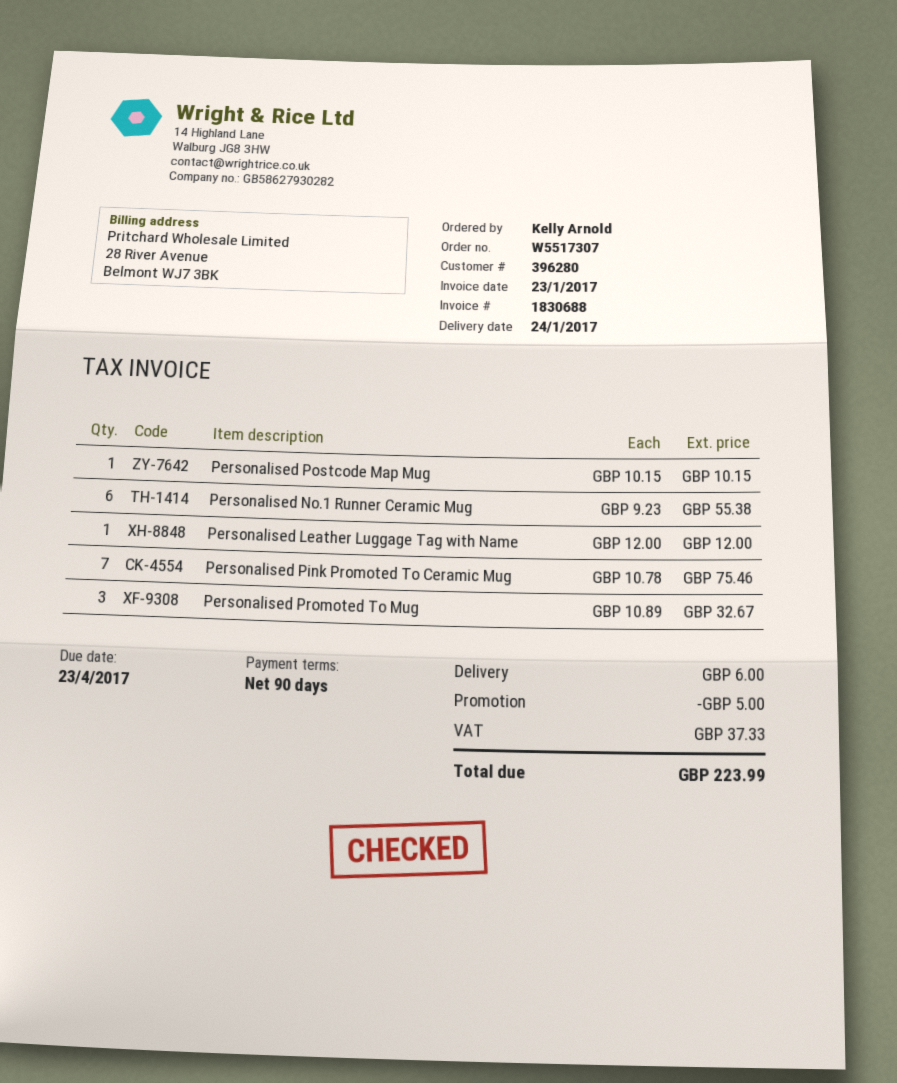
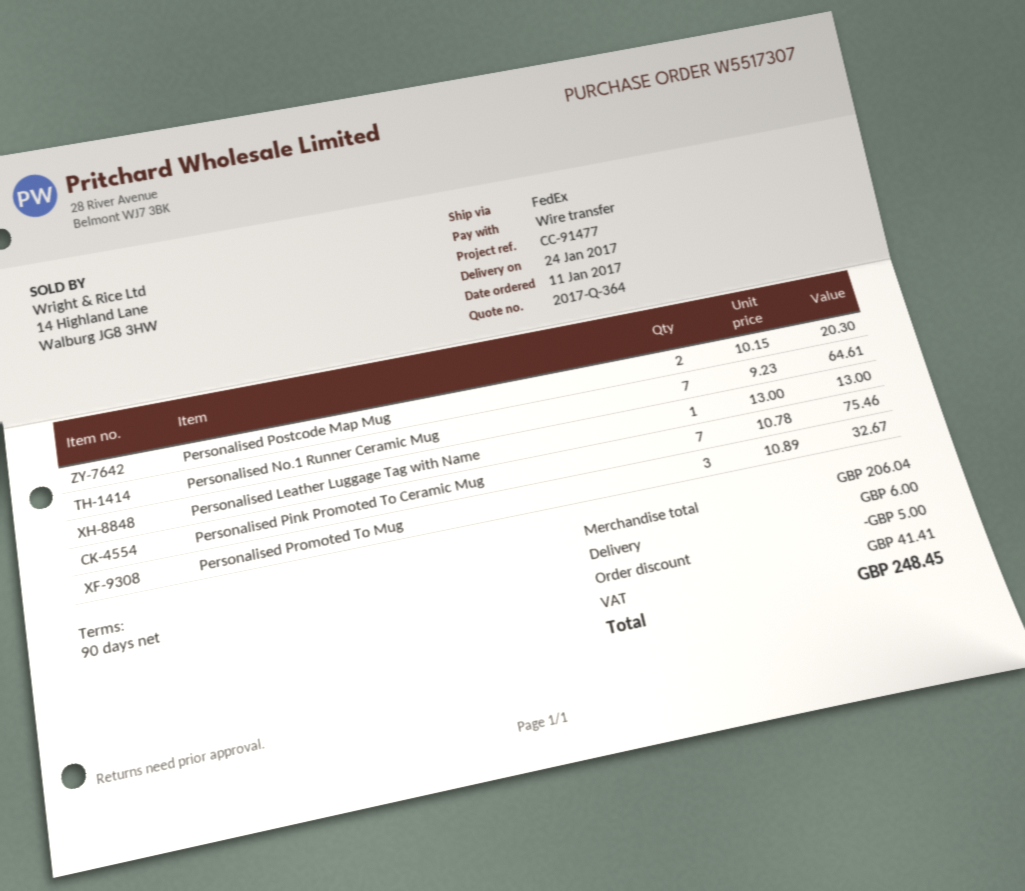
Personalised Postcode Map Mug: 1 x 10.15 = 10.15 -> 2 x 10.15 = 20.30
Personalised No.1 Runner Ceramic Mug: 6 x 9.23 = 55.38 -> 7 x 9.23 = 64.61
Personalised Leather Luggage Tag with Name: 1 x 12.00 = 12.00 -> 1 x 13.00 = 13.00
tax: 37.33 -> 41.41
total: 223.99 -> 248.45

